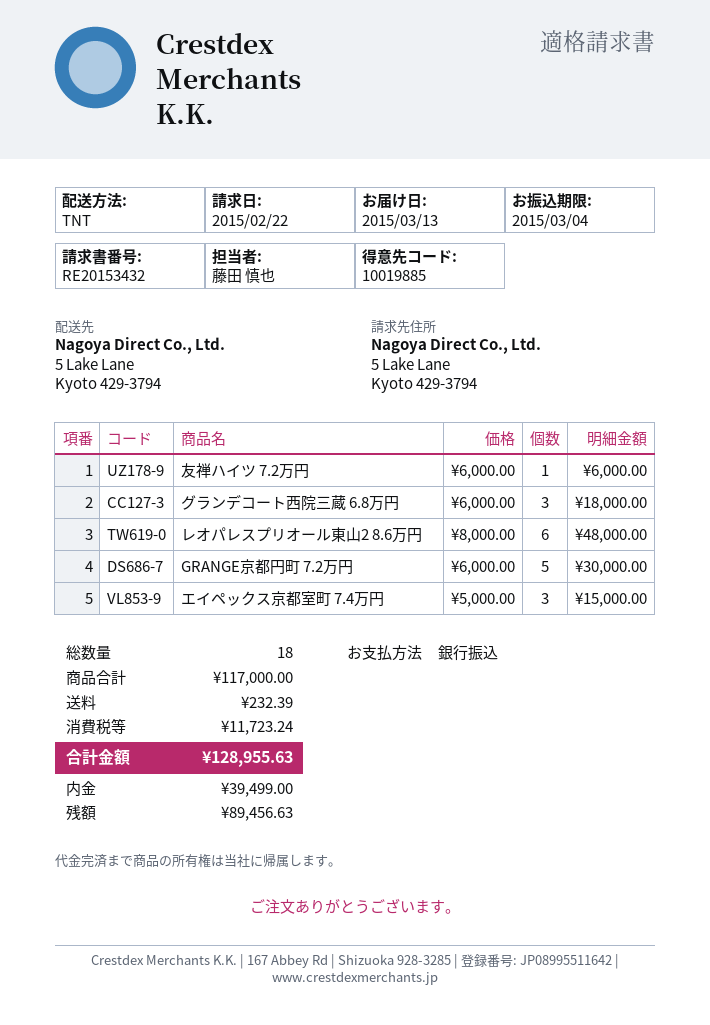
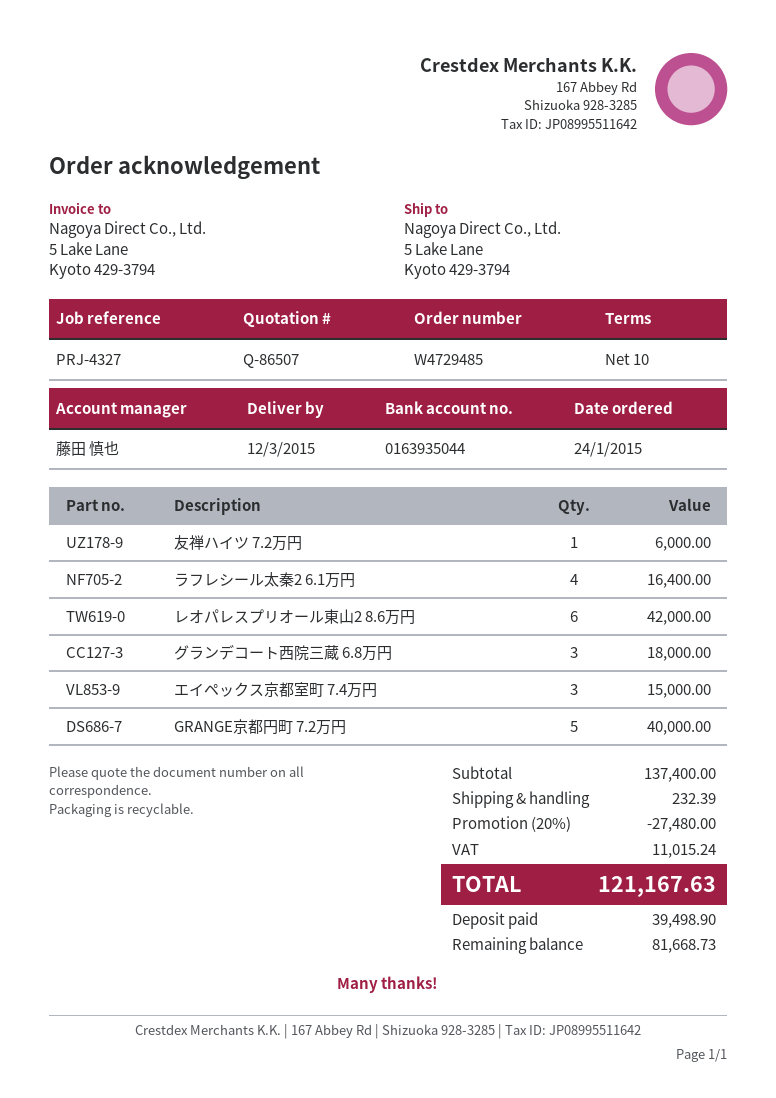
delivery date: 2015-03-13 -> 2015-03-12
レオパレスプリオール東山2 8.6万円: 6 for 48000.00 -> 6 for 42000.00
GRANGE京都円町 7.2万円: 5 for 30000.00 -> 5 for 40000.00
ラフレシール太秦2 6.1万円: none -> 4 for 16400.00
subtotal: 117000.00 -> 137400.00
discount: none -> 20% = 27480.00
tax: 11723.24 -> 11015.24
total: 128955.63 -> 121167.63
deposit: 39499.00 -> 39498.90
balance: 89456.63 -> 81668.73

